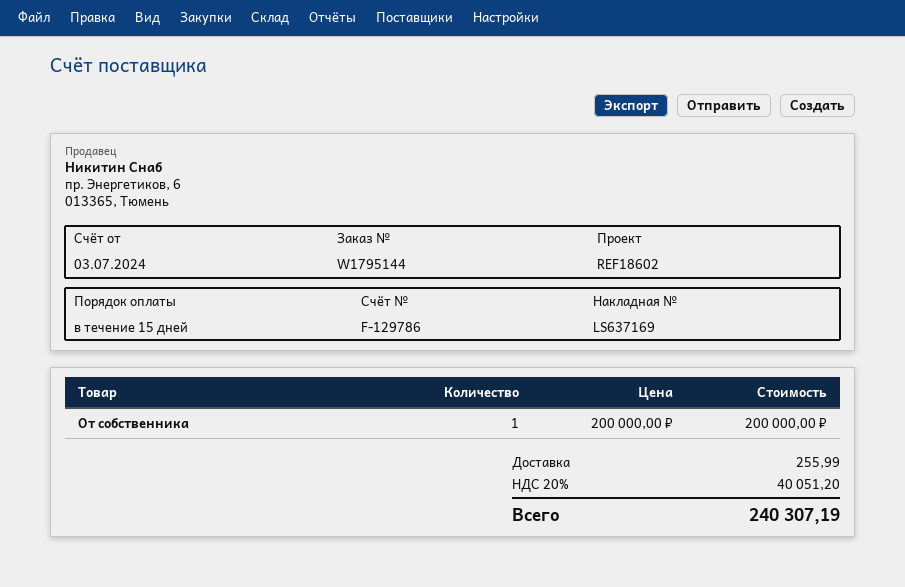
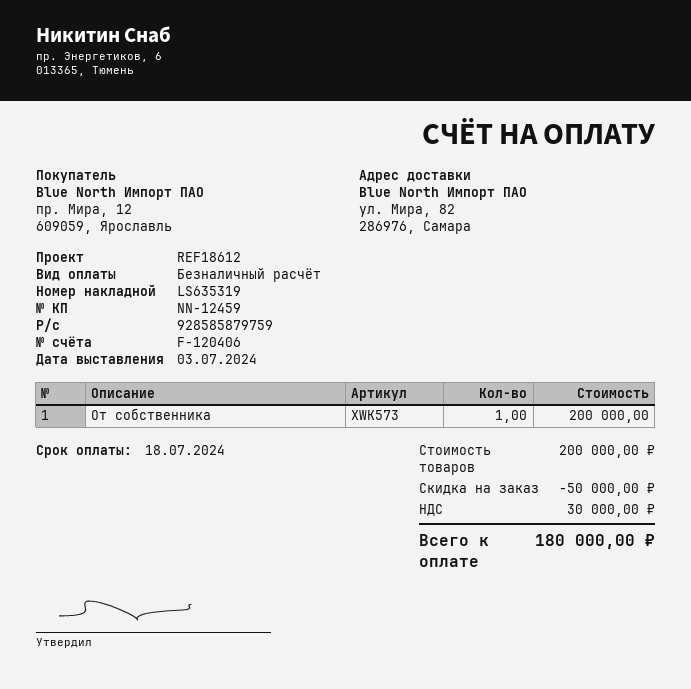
delivery note number: LS637169 -> LS635319
invoice number: F-129786 -> F-120406
reference: REF18602 -> REF18612
discount: none -> 50000.00
shipping: 255.99 -> none
tax: 40051.20 -> 30000.00
total: 240307.19 -> 180000.00

